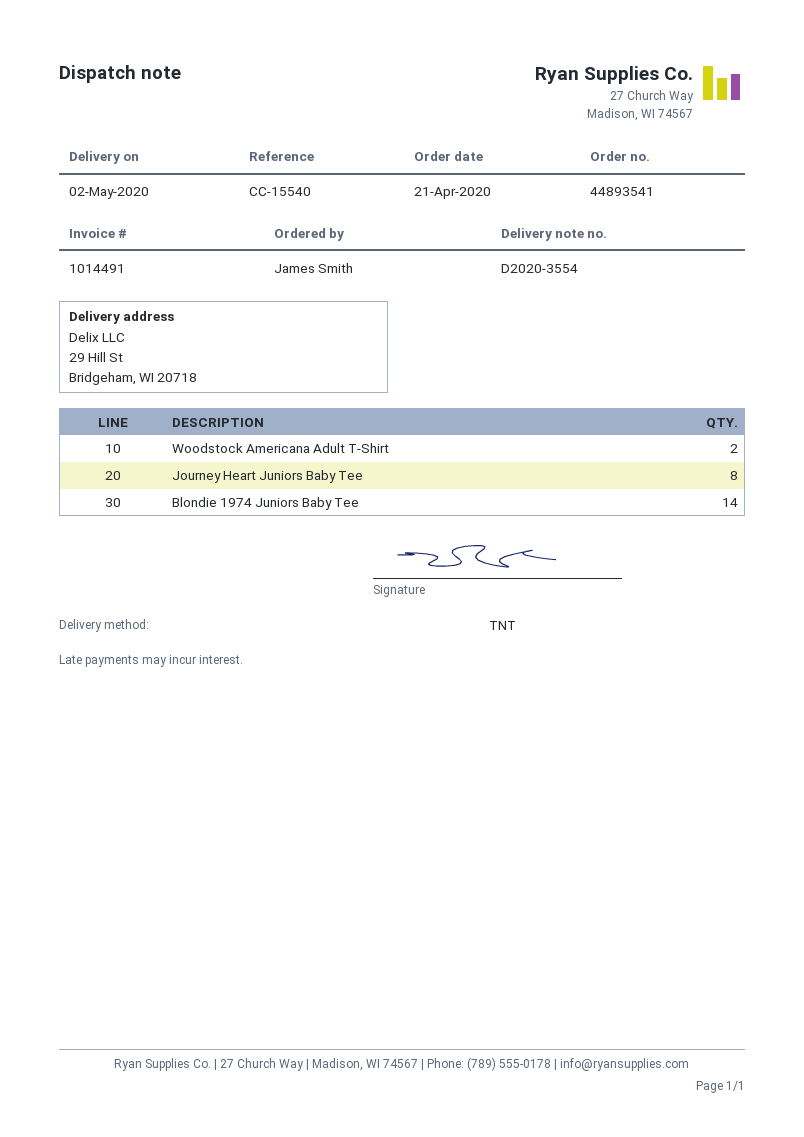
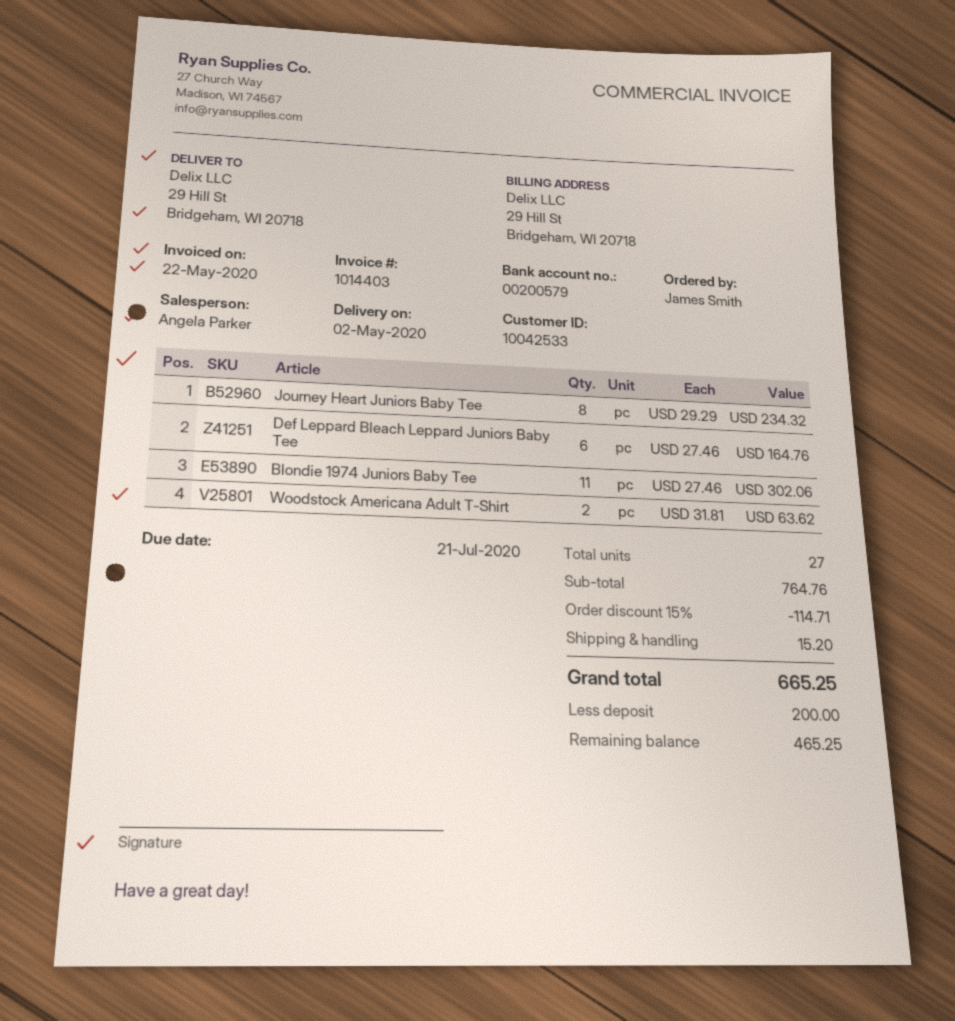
invoice number: 1014491 -> 1014403
Blondie 1974 Juniors Baby Tee: 14 -> 11
Def Leppard Bleach Leppard Juniors Baby Tee: none -> 6

